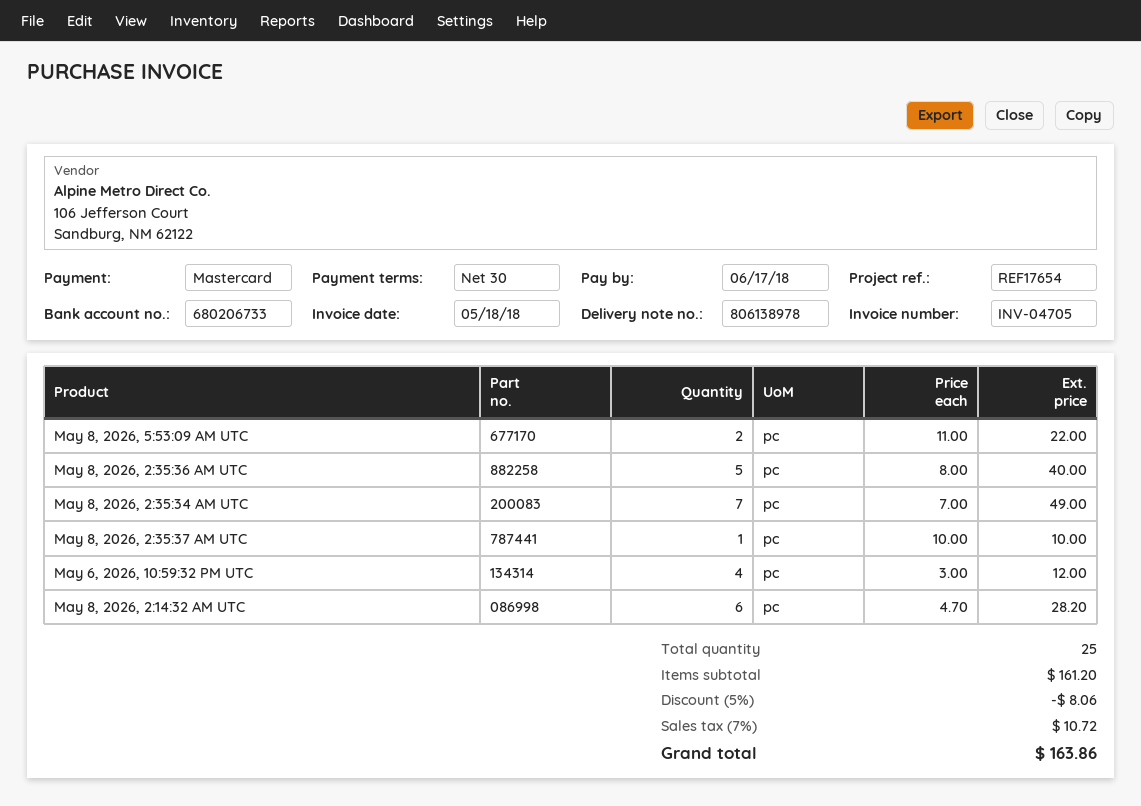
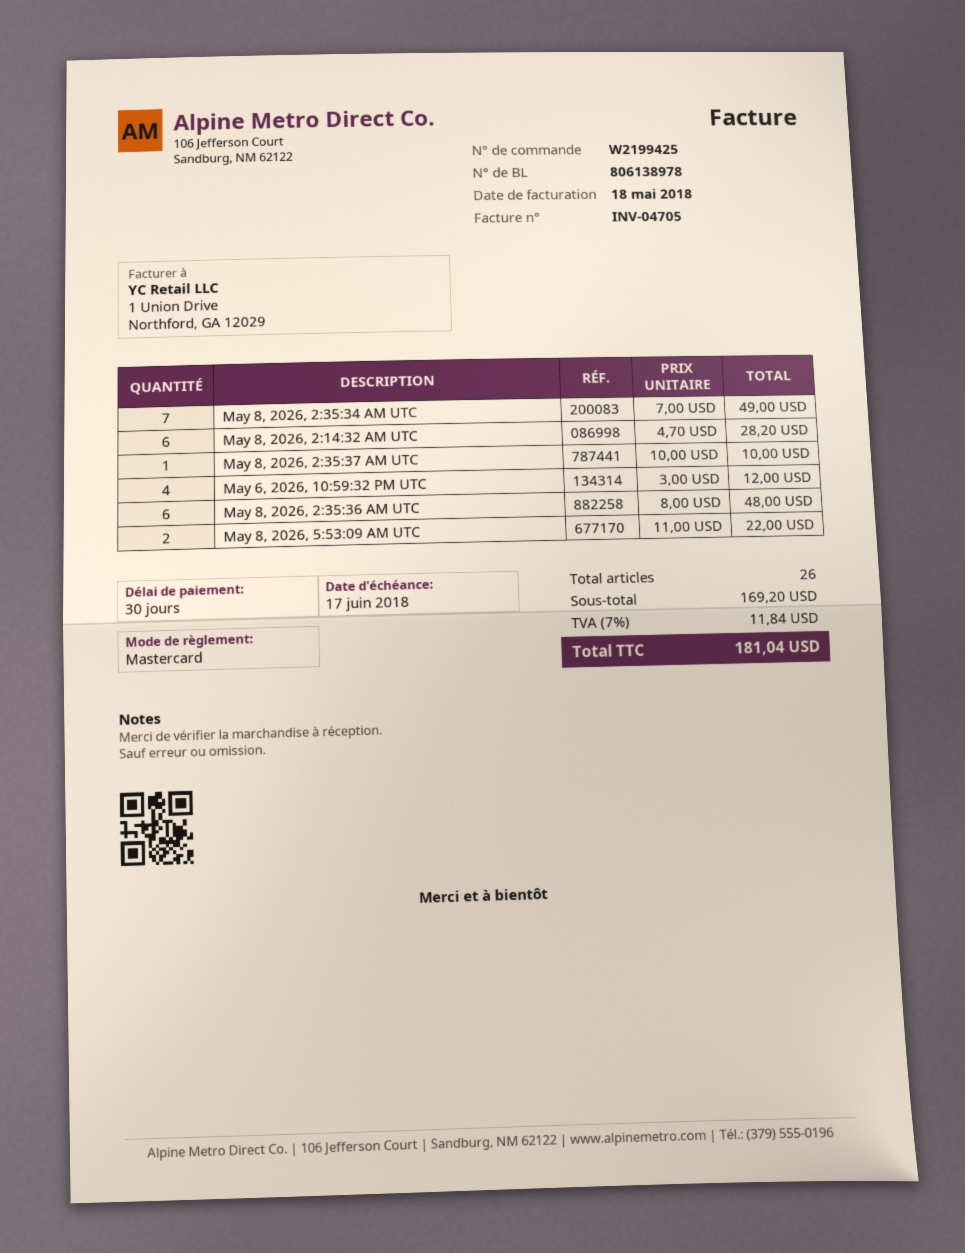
May 8, 2026, 2:35:36 AM UTC: 5 x 8.00 = 40.00 -> 6 x 8.00 = 48.00
total quantity: 25 -> 26
subtotal: 161.20 -> 169.20
discount: 5% = 8.06 -> none
tax: 7% = 10.72 -> 7% = 11.84
total: 163.86 -> 181.04

